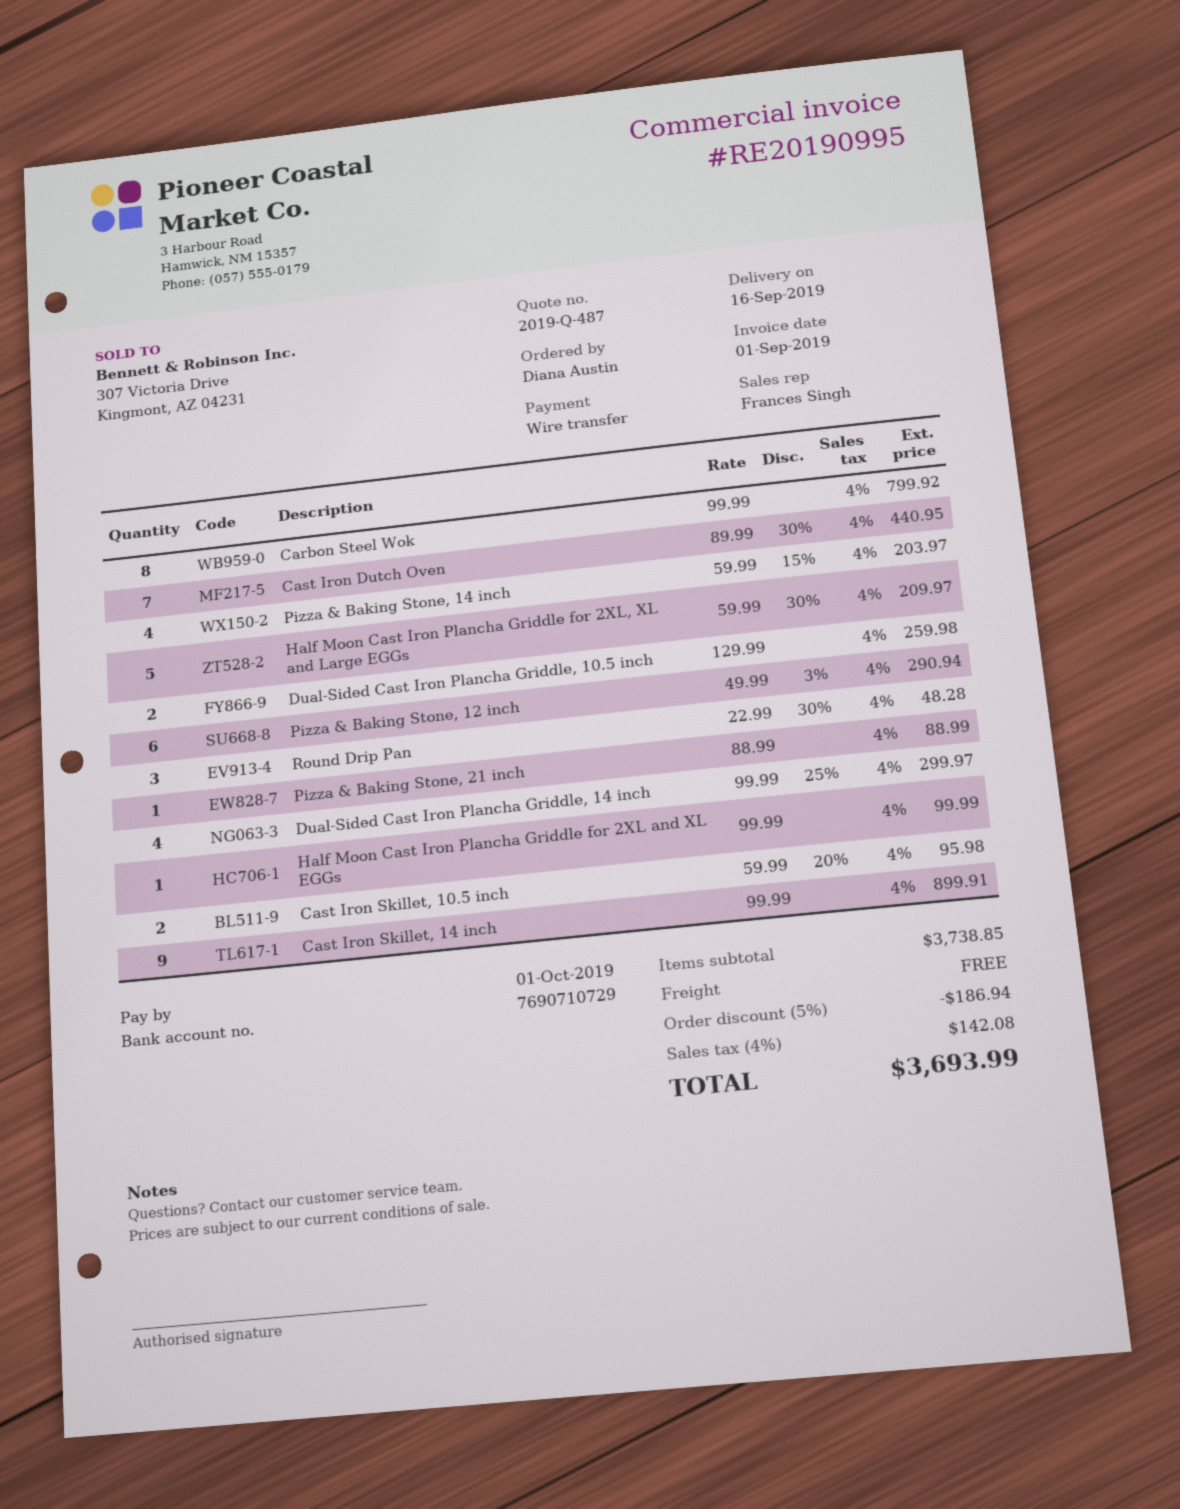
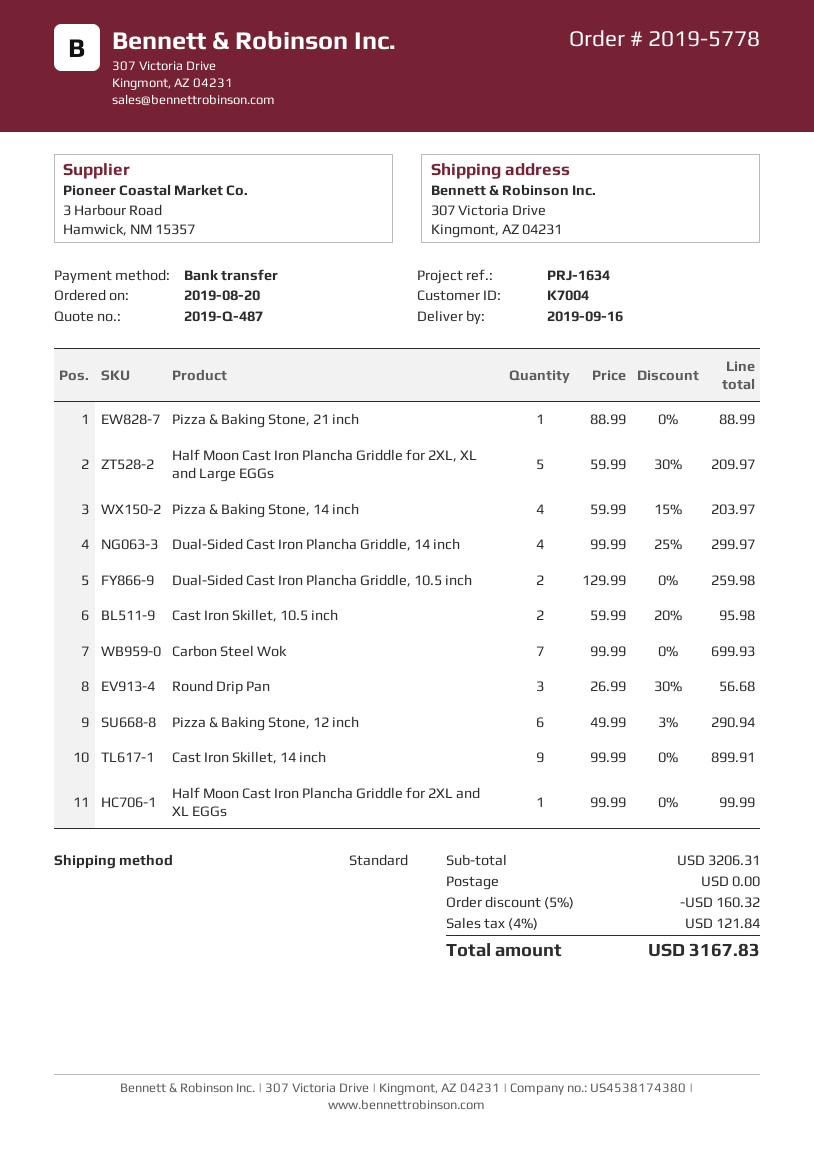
Carbon Steel Wok: 8 x 99.99 = 799.92 -> 7 x 99.99 = 699.93
Cast Iron Dutch Oven: 7 x 89.99 - 30% = 440.95 -> none
Round Drip Pan: 3 x 22.99 - 30% = 48.28 -> 3 x 26.99 - 30% = 56.68
subtotal: 3738.85 -> 3206.31
discount: 5% = 186.94 -> 5% = 160.32
tax: 4% = 142.08 -> 4% = 121.84
total: 3693.99 -> 3167.83

